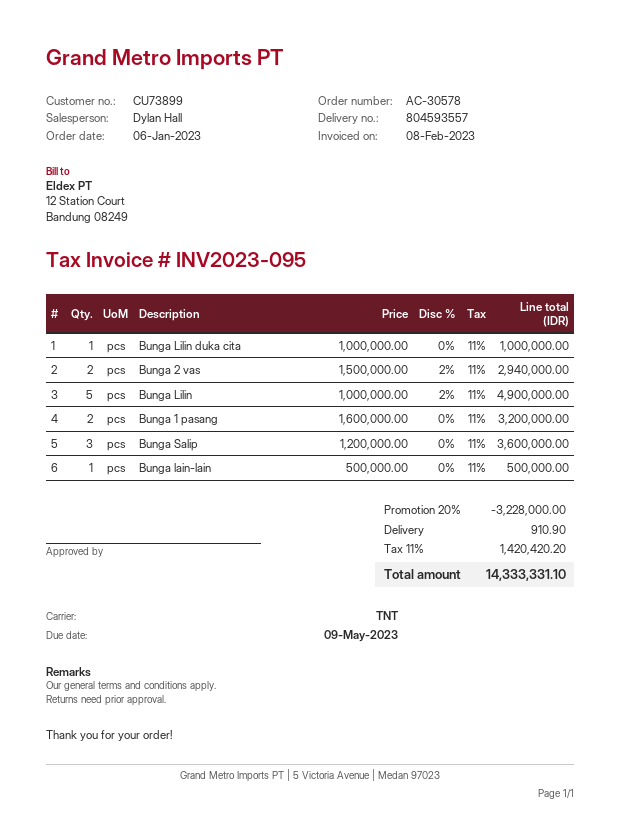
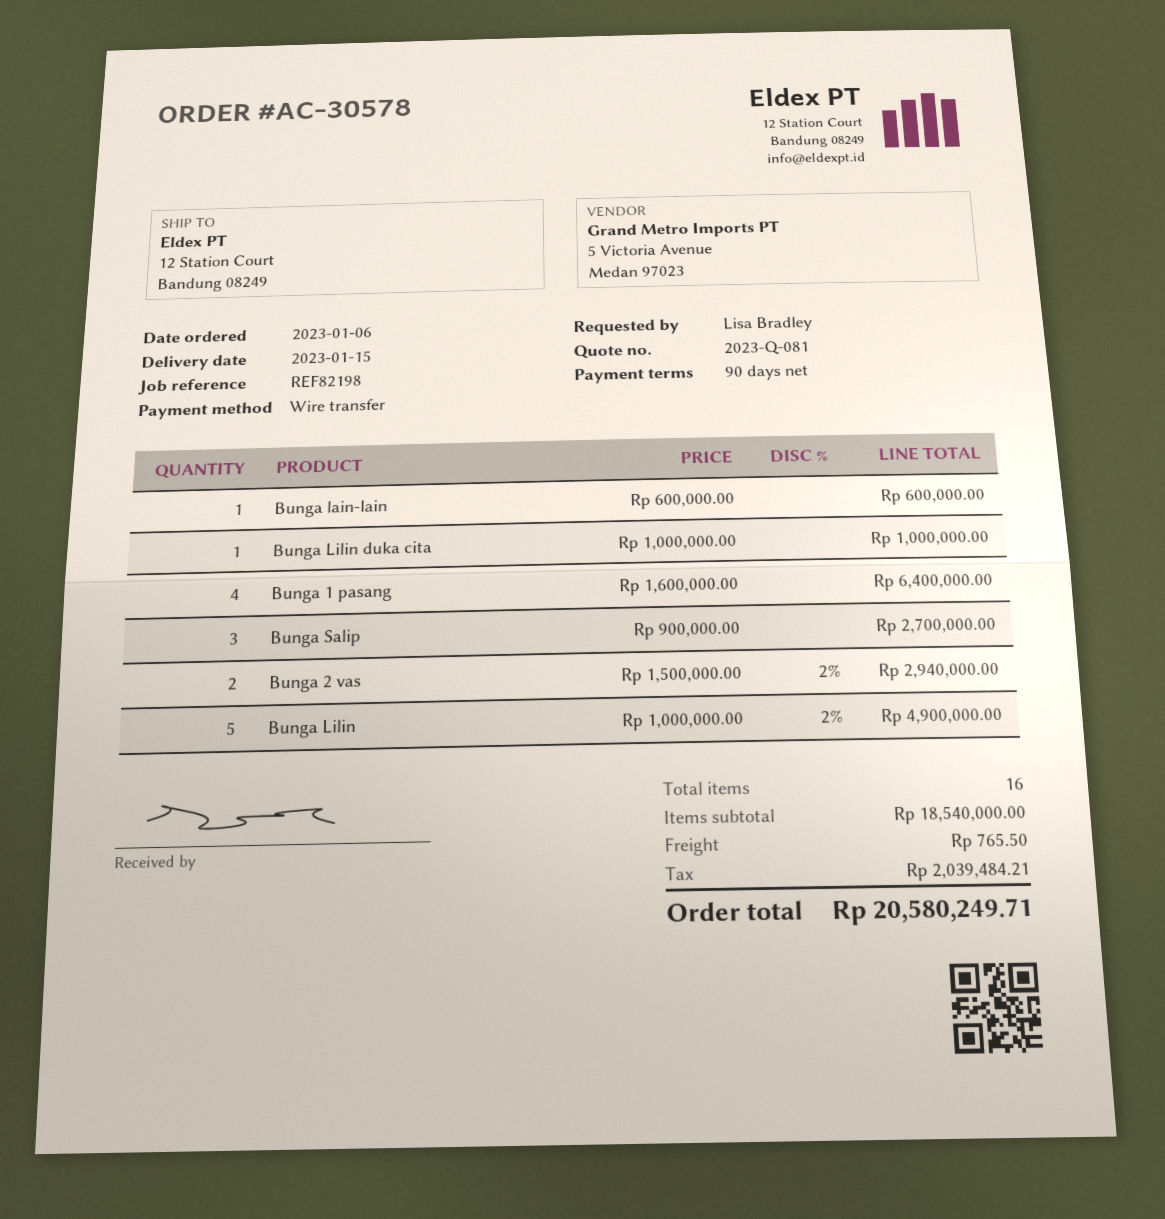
Bunga 1 pasang: 2 x 1600000.00 = 3200000.00 -> 4 x 1600000.00 = 6400000.00
Bunga Salip: 3 x 1200000.00 = 3600000.00 -> 3 x 900000.00 = 2700000.00
Bunga lain-lain: 1 x 500000.00 = 500000.00 -> 1 x 600000.00 = 600000.00
discount: 20% = 3228000.00 -> none
shipping: 910.90 -> 765.50
tax: 1420420.20 -> 2039484.21
total: 14333331.10 -> 20580249.71

